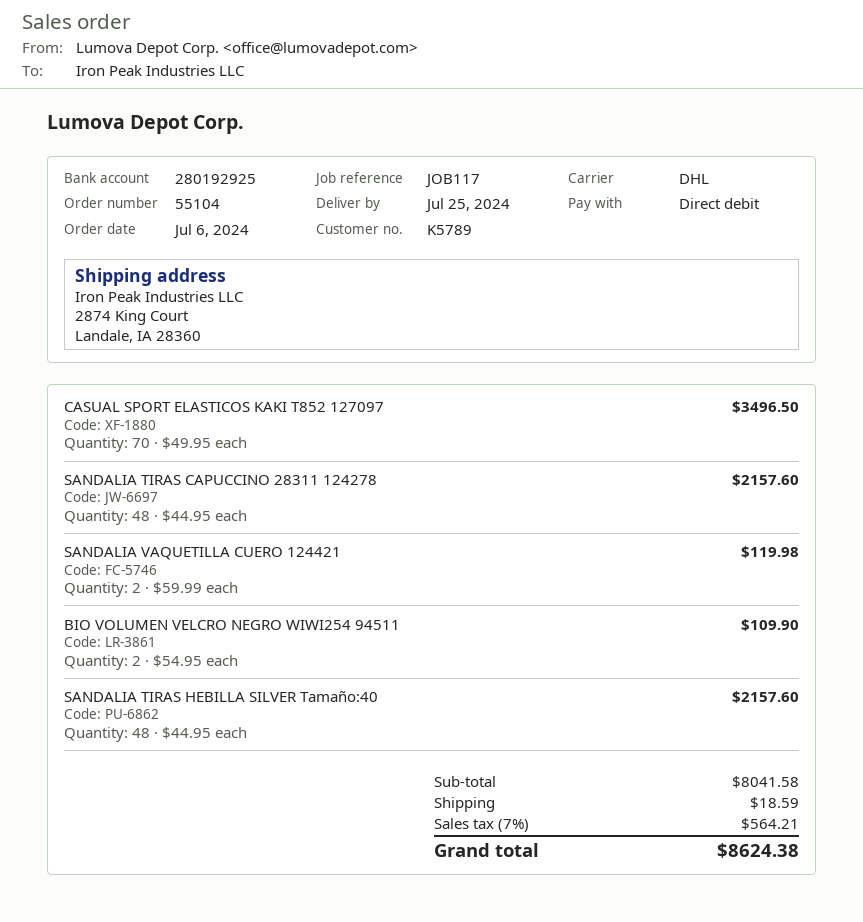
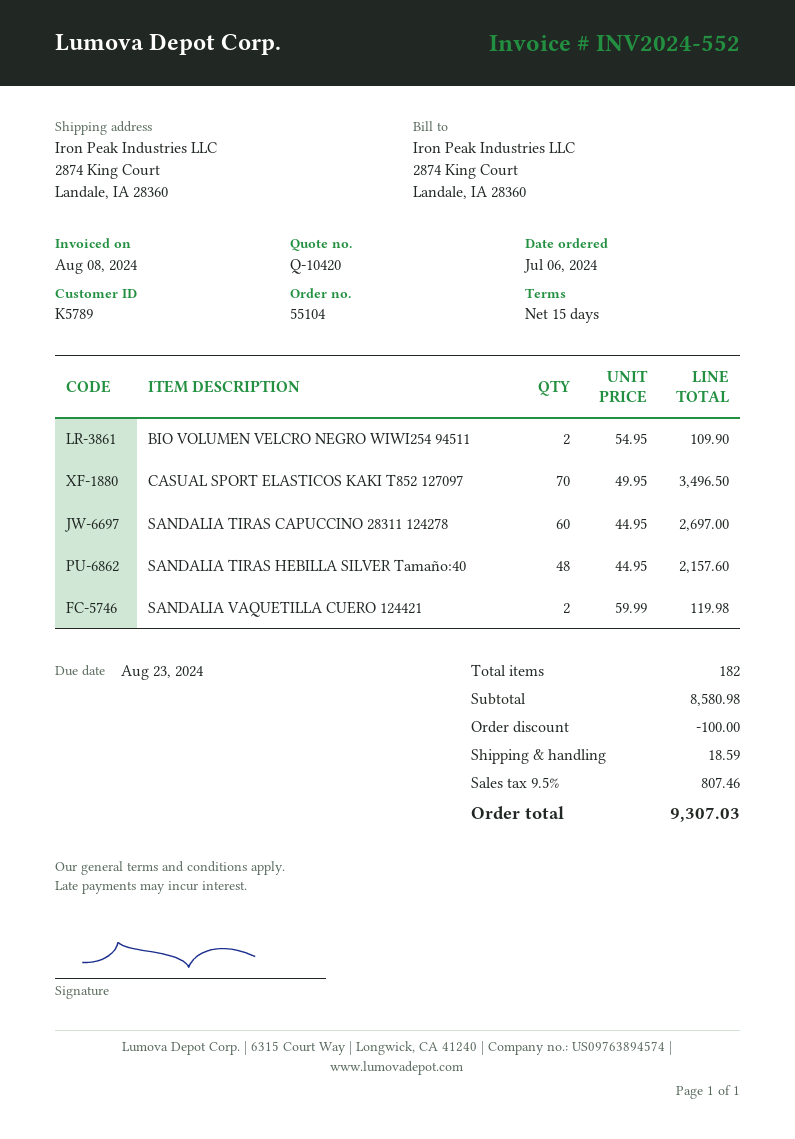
SANDALIA TIRAS CAPUCCINO 28311 124278: 48 x 44.95 = 2157.60 -> 60 x 44.95 = 2697.00
subtotal: 8041.58 -> 8580.98
discount: none -> 100.00
tax: 7% = 564.21 -> 9.5% = 807.46
total: 8624.38 -> 9307.03

